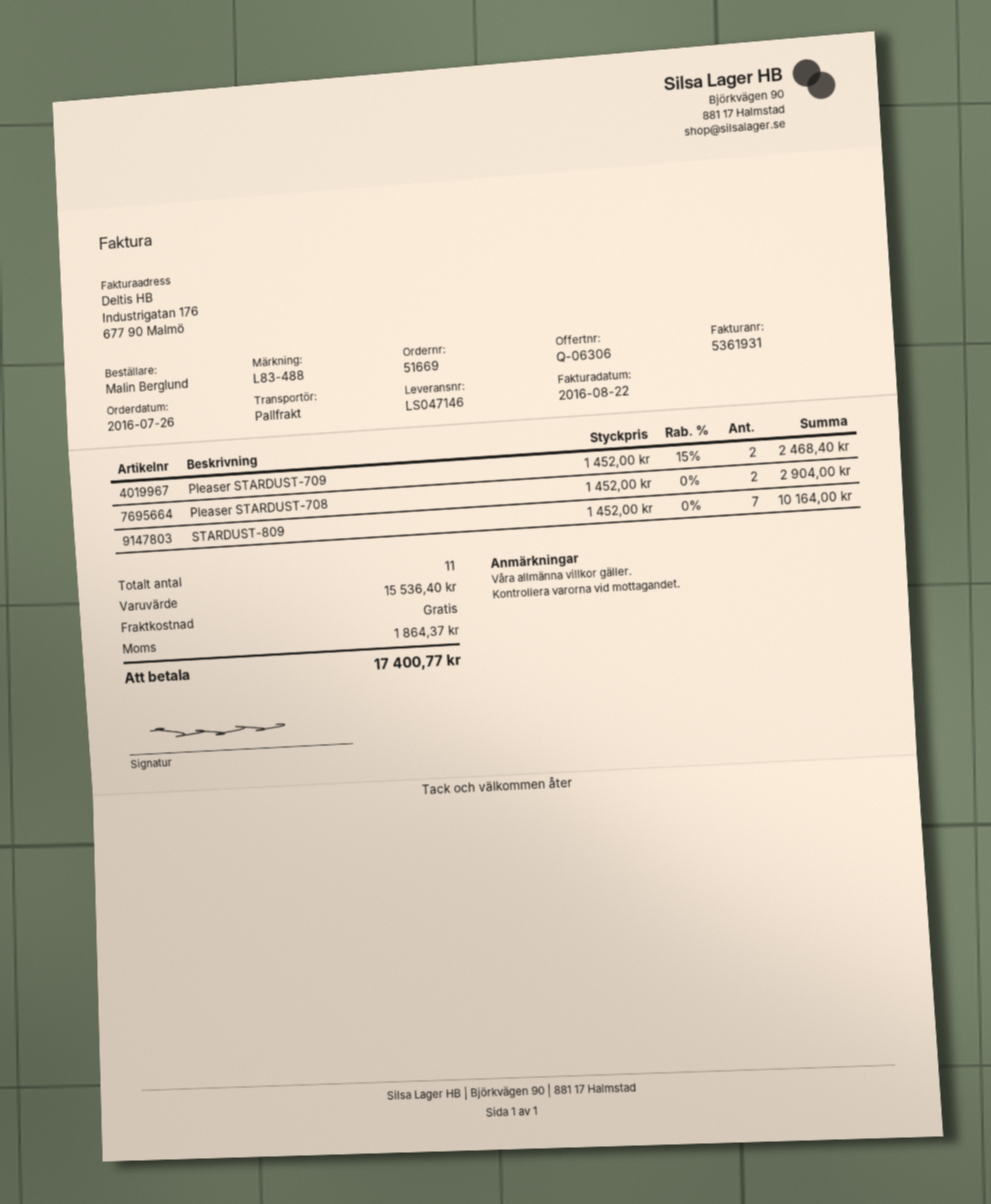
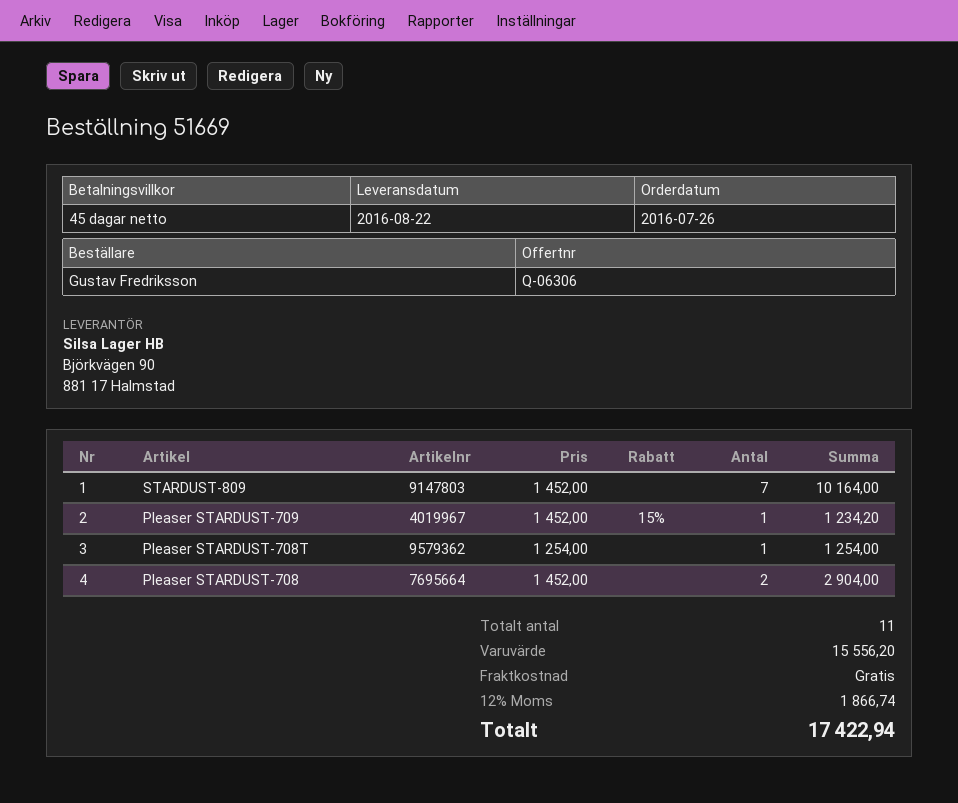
ordered by: Malin Berglund -> Gustav Fredriksson
Pleaser STARDUST-709: 2 x 1452.00 - 15% = 2468.40 -> 1 x 1452.00 - 15% = 1234.20
Pleaser STARDUST-708T: none -> 1 x 1254.00 = 1254.00
subtotal: 15536.40 -> 15556.20
tax: 1864.37 -> 1866.74
total: 17400.77 -> 17422.94

